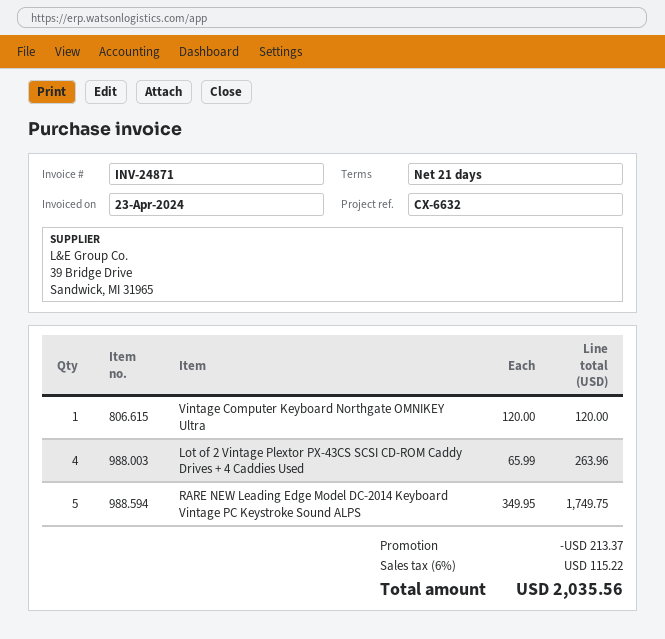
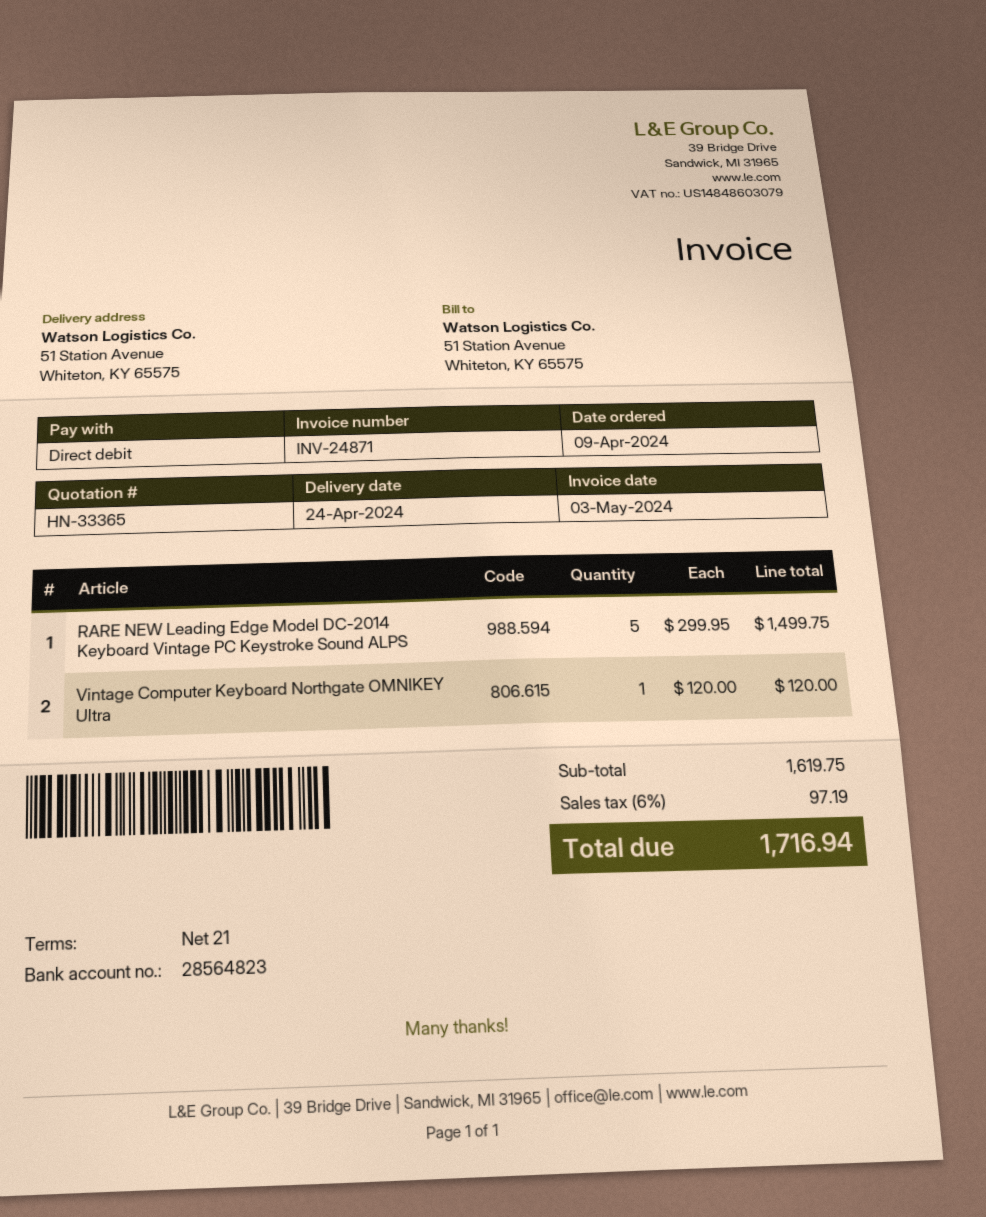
invoice date: 2024-04-23 -> 2024-05-03
Lot of 2 Vintage Plextor PX-43CS SCSI CD-ROM Caddy Drives + 4 Caddies Used: 4 x 65.99 = 263.96 -> none
RARE NEW Leading Edge Model DC-2014 Keyboard Vintage PC Keystroke Sound ALPS: 5 x 349.95 = 1749.75 -> 5 x 299.95 = 1499.75
discount: 213.37 -> none
tax: 6% = 115.22 -> 6% = 97.19
total: 2035.56 -> 1716.94

